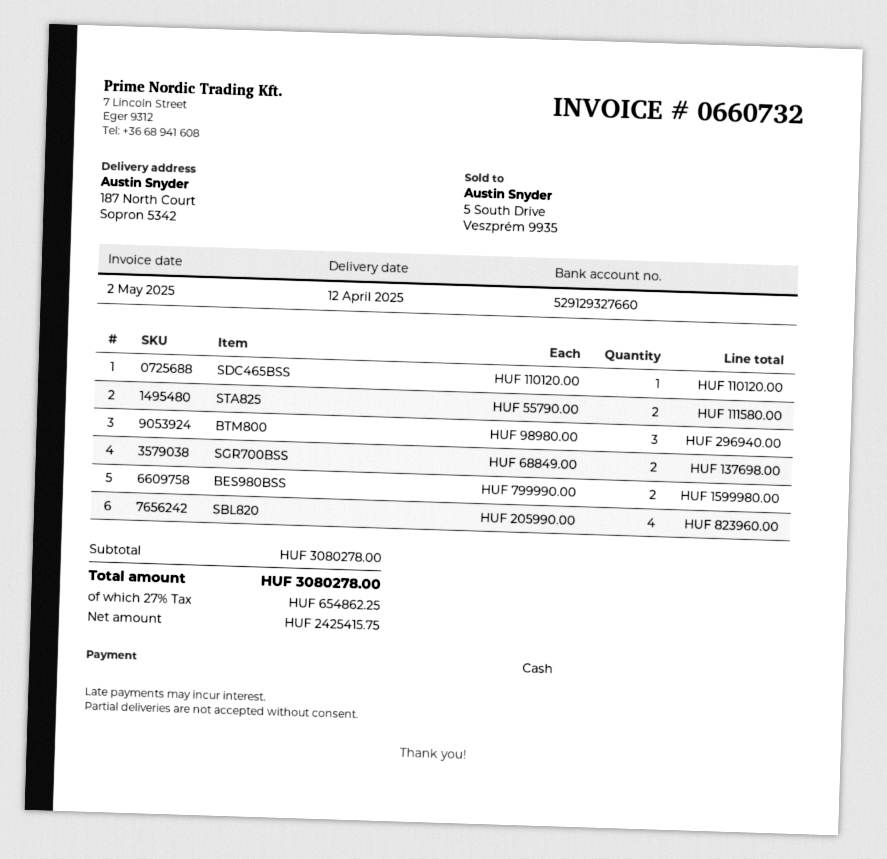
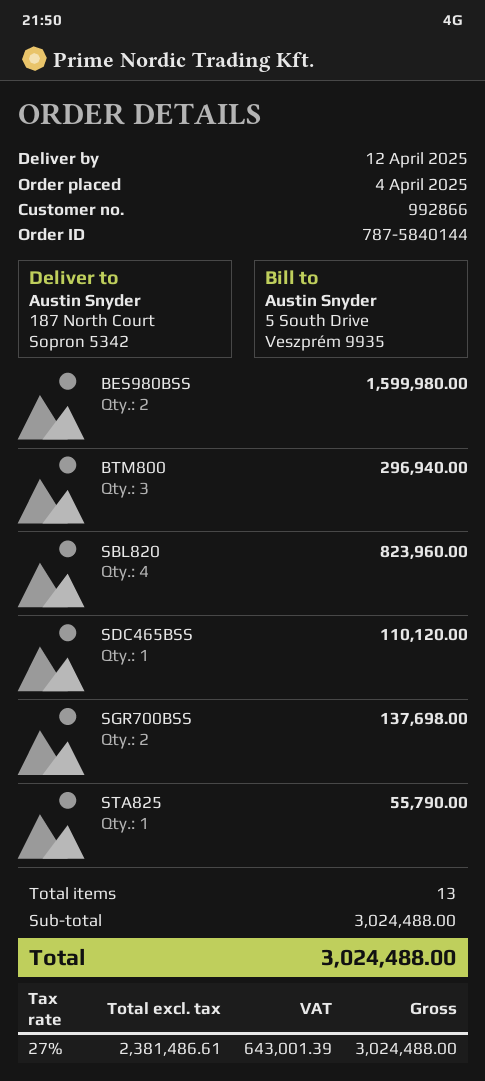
STA825: 2 for 111580.00 -> 1 for 55790.00
subtotal: 3080278.00 -> 3024488.00
net: 2425415.75 -> 2381486.61
tax: 27% = 654862.25 -> 27% = 643001.39
total: 3080278.00 -> 3024488.00

